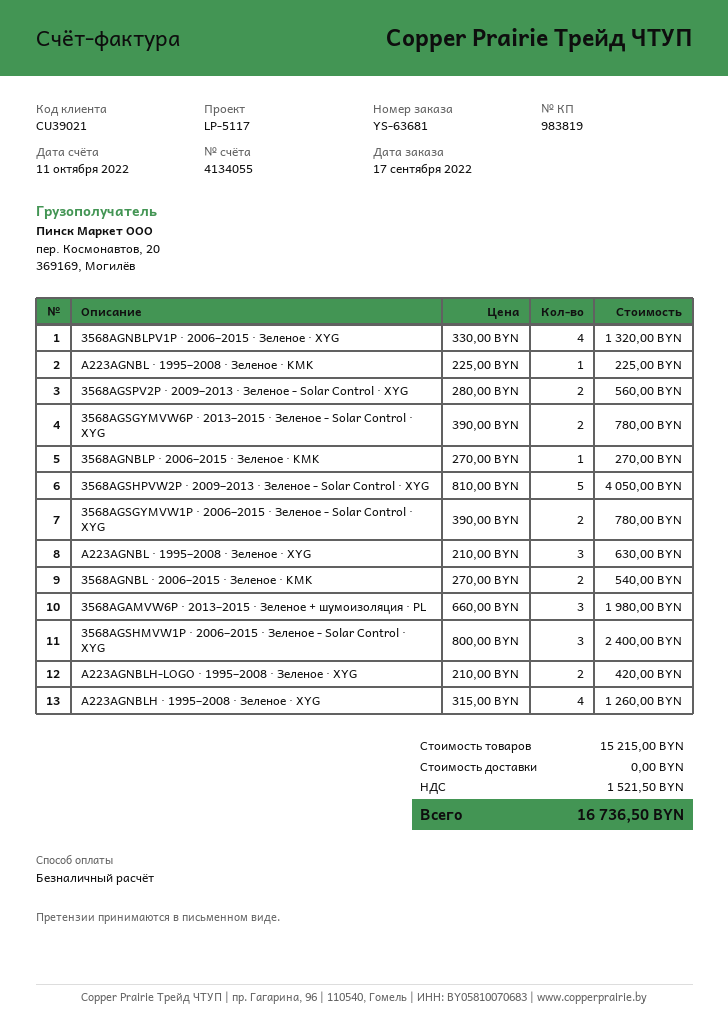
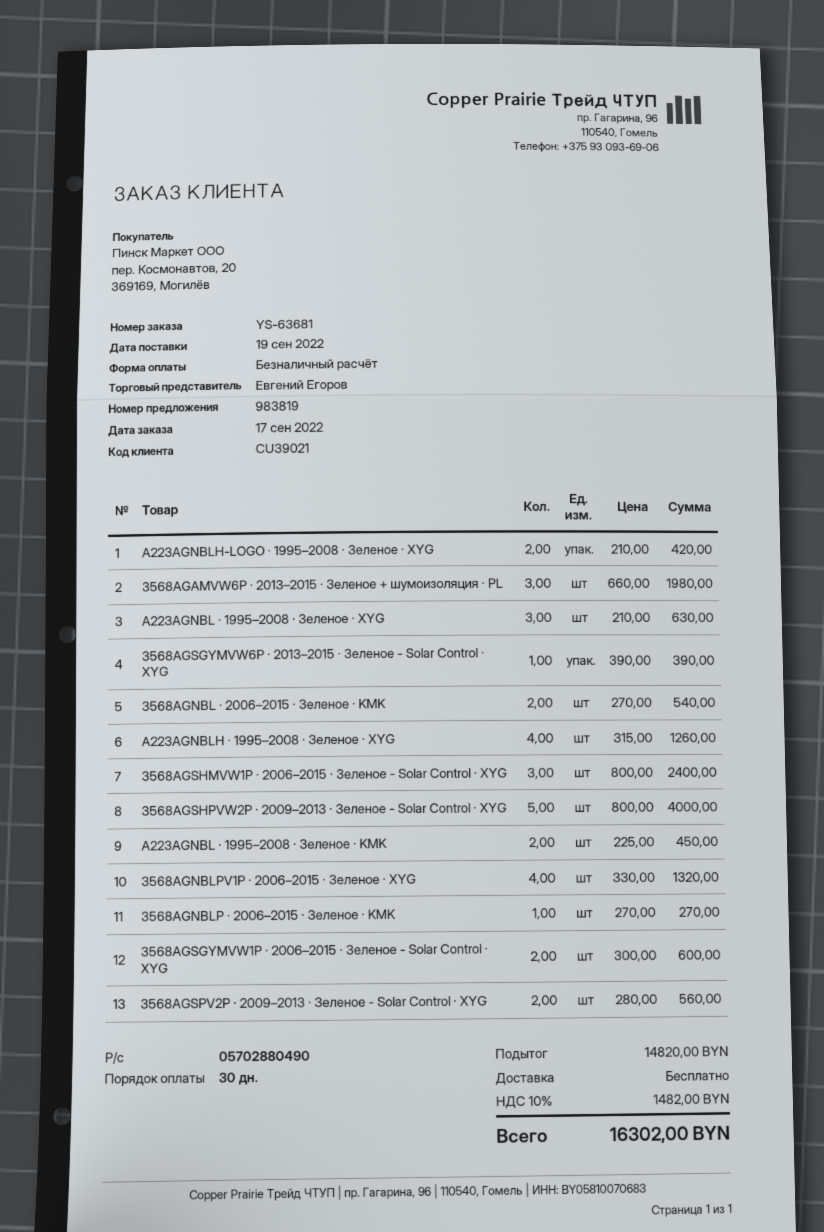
A223AGNBL · 1995–2008 · Зеленое · KMK: 1 x 225.00 = 225.00 -> 2 x 225.00 = 450.00
3568AGSGYMVW6P · 2013–2015 · Зеленое - Solar Control · XYG: 2 x 390.00 = 780.00 -> 1 x 390.00 = 390.00
3568AGSHPVW2P · 2009–2013 · Зеленое - Solar Control · XYG: 5 x 810.00 = 4050.00 -> 5 x 800.00 = 4000.00
3568AGSGYMVW1P · 2006–2015 · Зеленое - Solar Control · XYG: 2 x 390.00 = 780.00 -> 2 x 300.00 = 600.00
subtotal: 15215.00 -> 14820.00
tax: 1521.50 -> 1482.00
total: 16736.50 -> 16302.00

